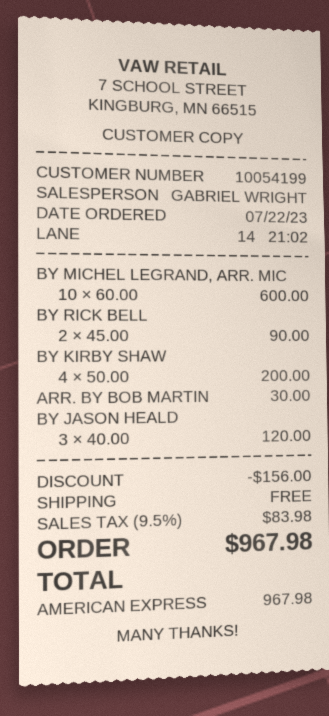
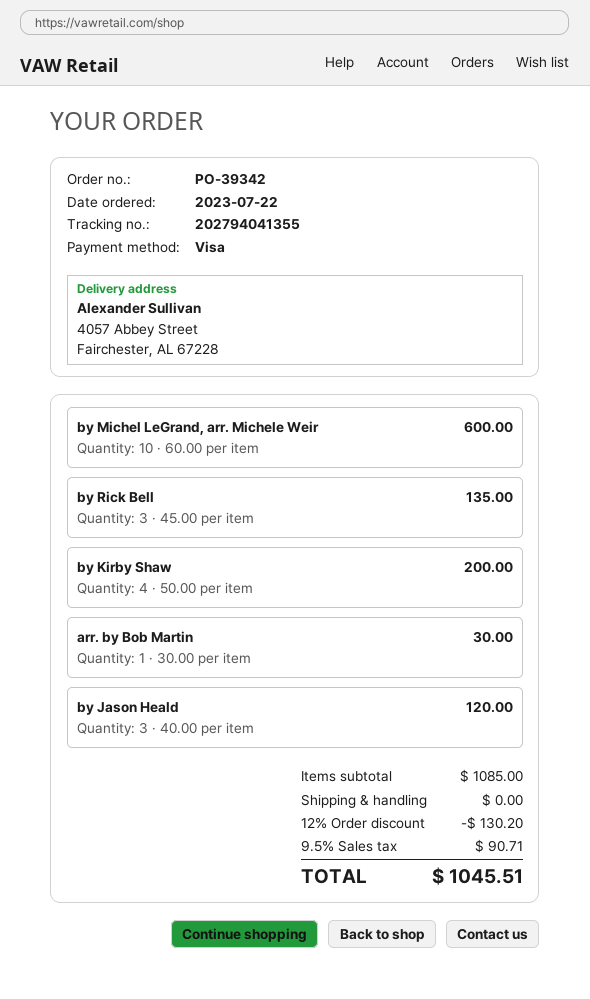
payment method: American Express -> Visa
BY RICK BELL: 2 x 45.00 = 90.00 -> 3 x 45.00 = 135.00
discount: 156.00 -> 130.20
tax: 9.5% = 83.98 -> 9.5% = 90.71
total: 967.98 -> 1045.51

